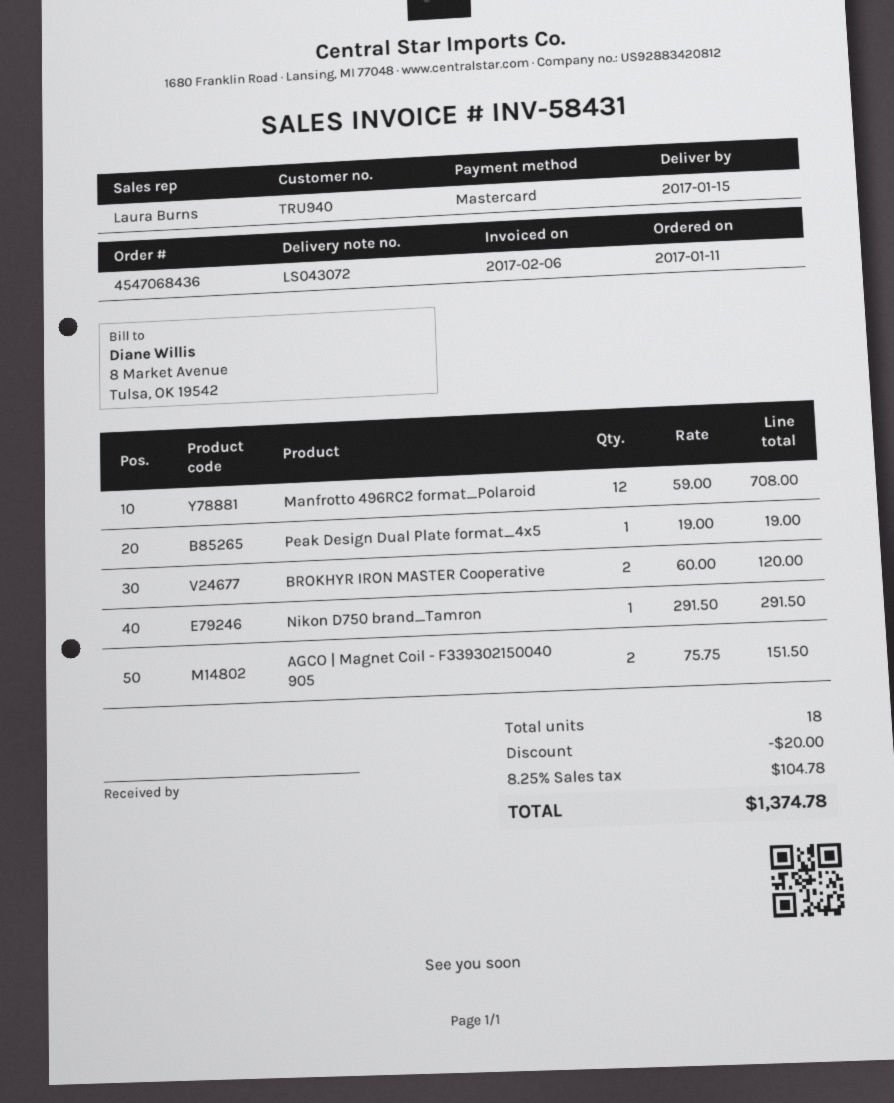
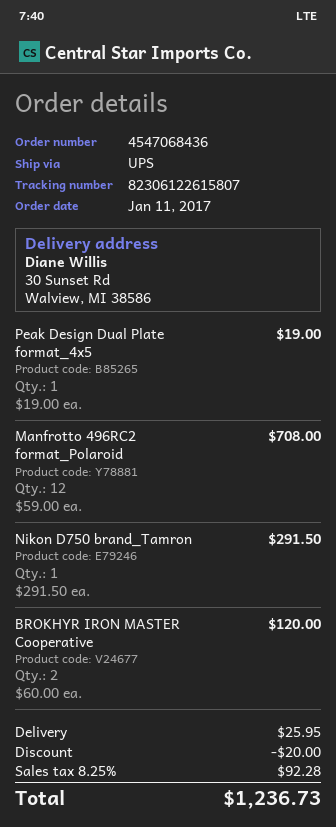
AGCO | Magnet Coil - F339302150040 905: 2 x 75.75 = 151.50 -> none
shipping: none -> 25.95
tax: 8.25% = 104.78 -> 8.25% = 92.28
total: 1374.78 -> 1236.73

